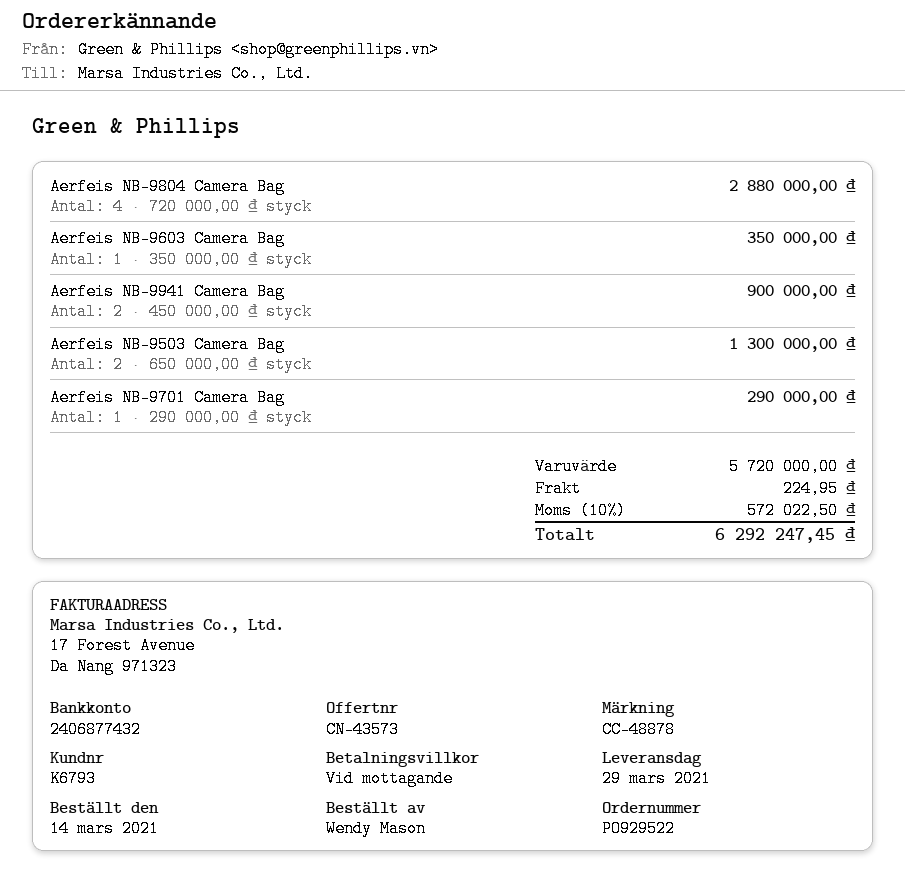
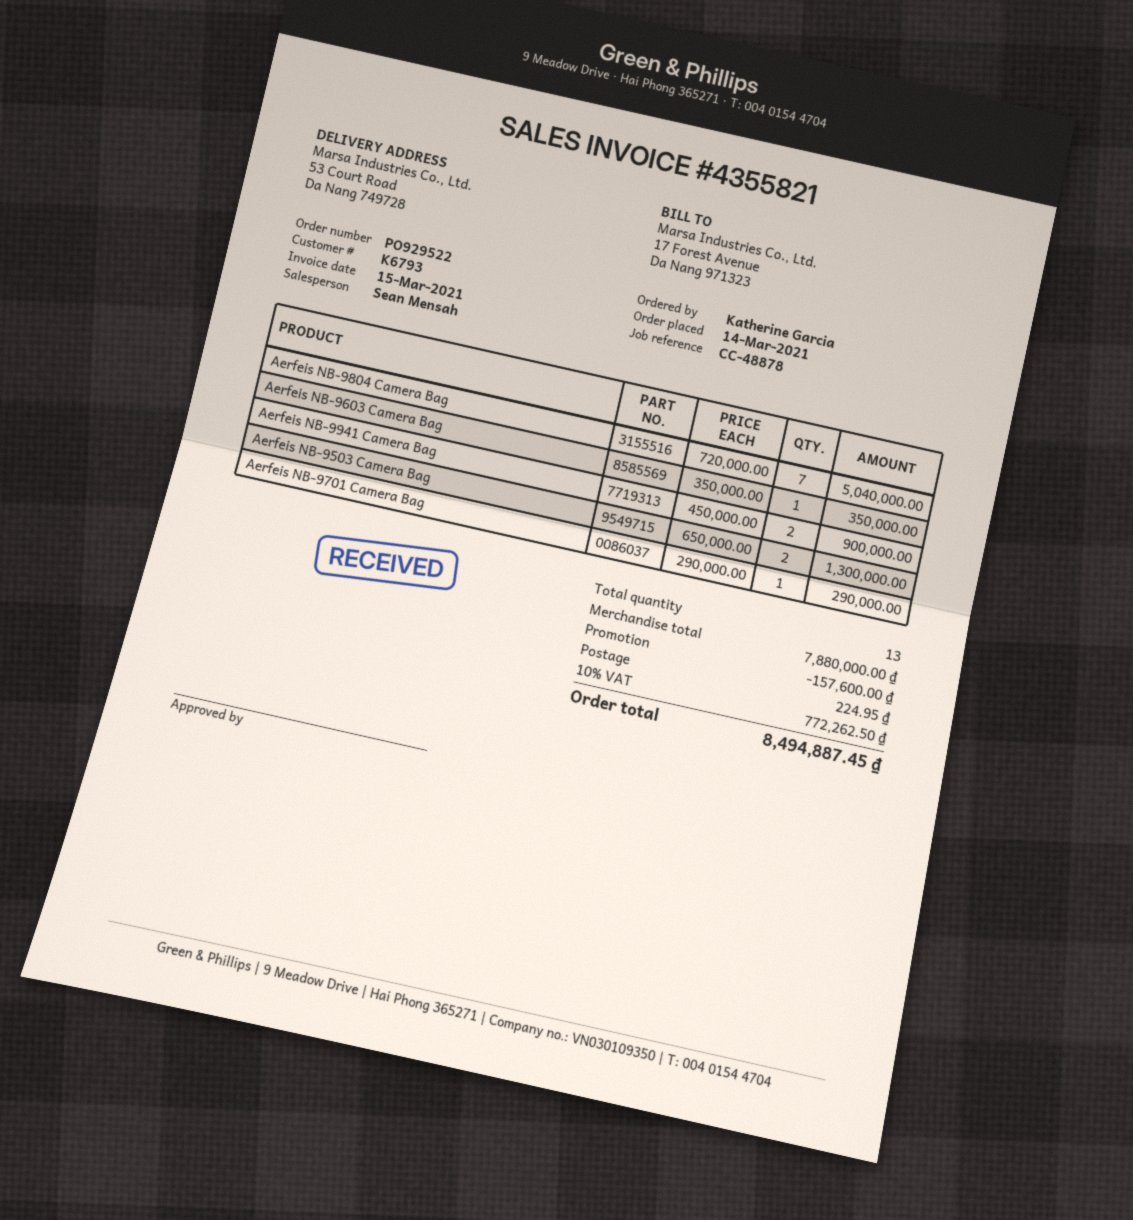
ordered by: Wendy Mason -> Katherine Garcia
Aerfeis NB-9804 Camera Bag: 4 x 720000.00 = 2880000.00 -> 7 x 720000.00 = 5040000.00
subtotal: 5720000.00 -> 7880000.00
discount: none -> 157600.00
tax: 10% = 572022.50 -> 10% = 772262.50
total: 6292247.45 -> 8494887.45

